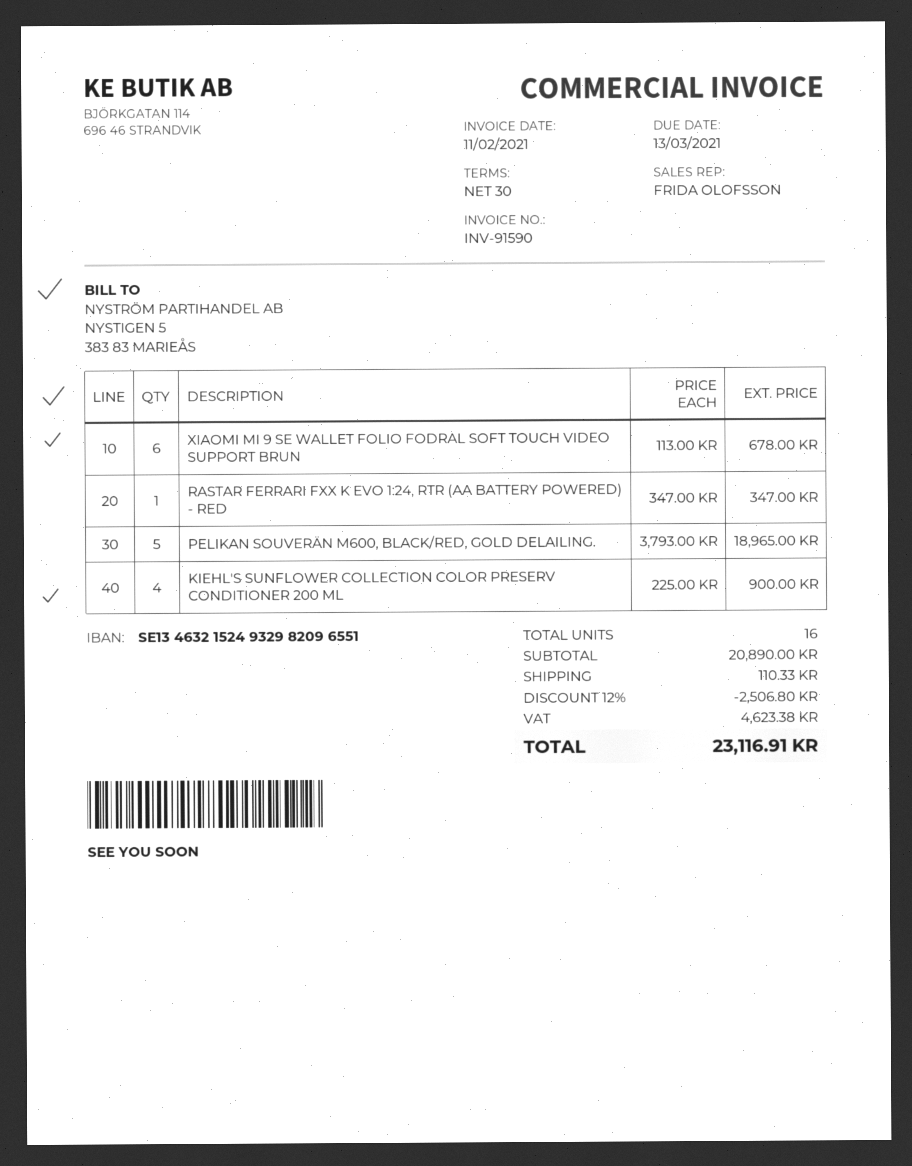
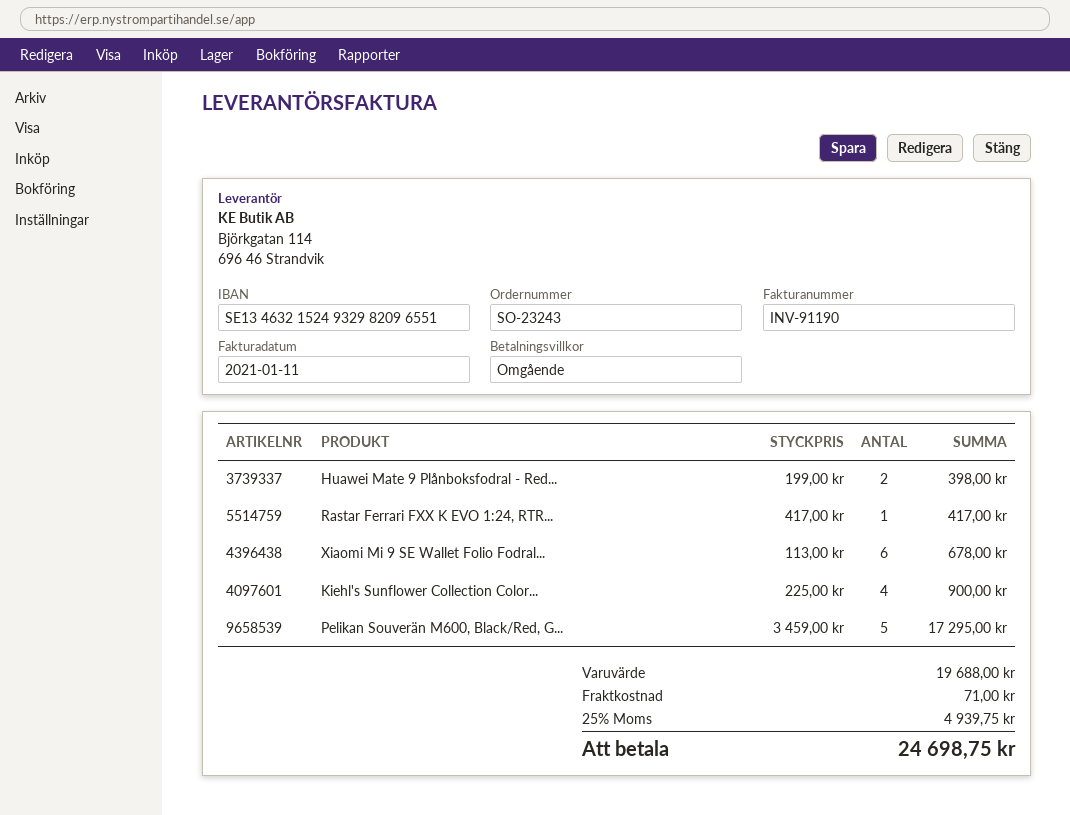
invoice number: INV-91590 -> INV-91190
invoice date: 2021-02-11 -> 2021-01-11
payment terms: 30 days -> on receipt
RASTAR FERRARI FXX K EVO 1:24, RTR (AA BATTERY POWERED) - RED: 1 x 347.00 = 347.00 -> 1 x 417.00 = 417.00
PELIKAN SOUVERÄN M600, BLACK/RED, GOLD DELAILING.: 5 x 3793.00 = 18965.00 -> 5 x 3459.00 = 17295.00
Huawei Mate 9 Plånboksfodral - Red...: none -> 2 x 199.00 = 398.00
subtotal: 20890.00 -> 19688.00
discount: 12% = 2506.80 -> none
shipping: 110.33 -> 71.00
tax: 4623.38 -> 4939.75
total: 23116.91 -> 24698.75

